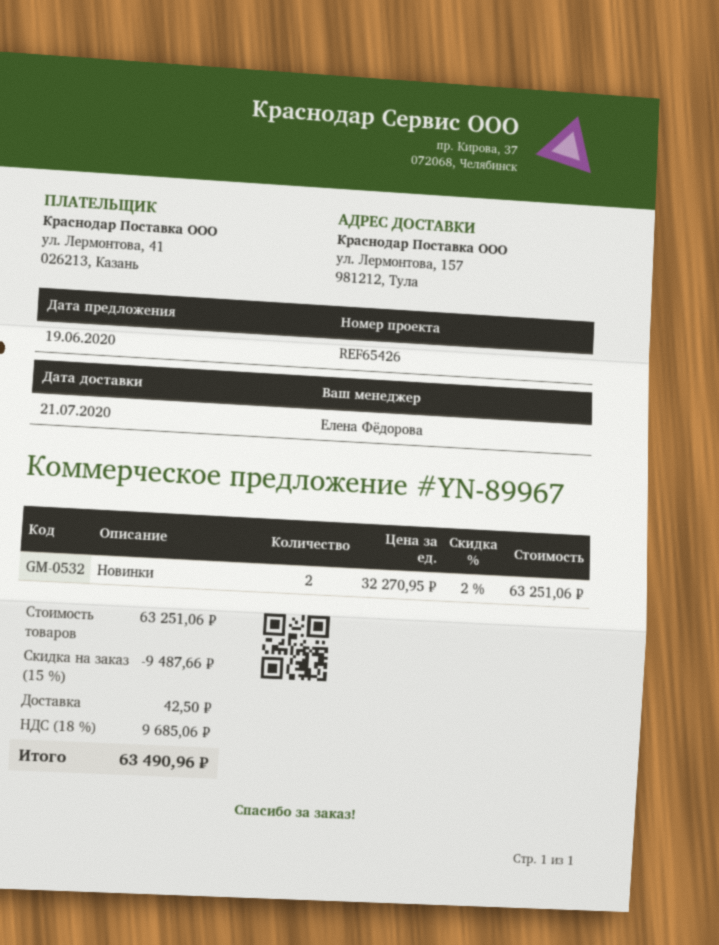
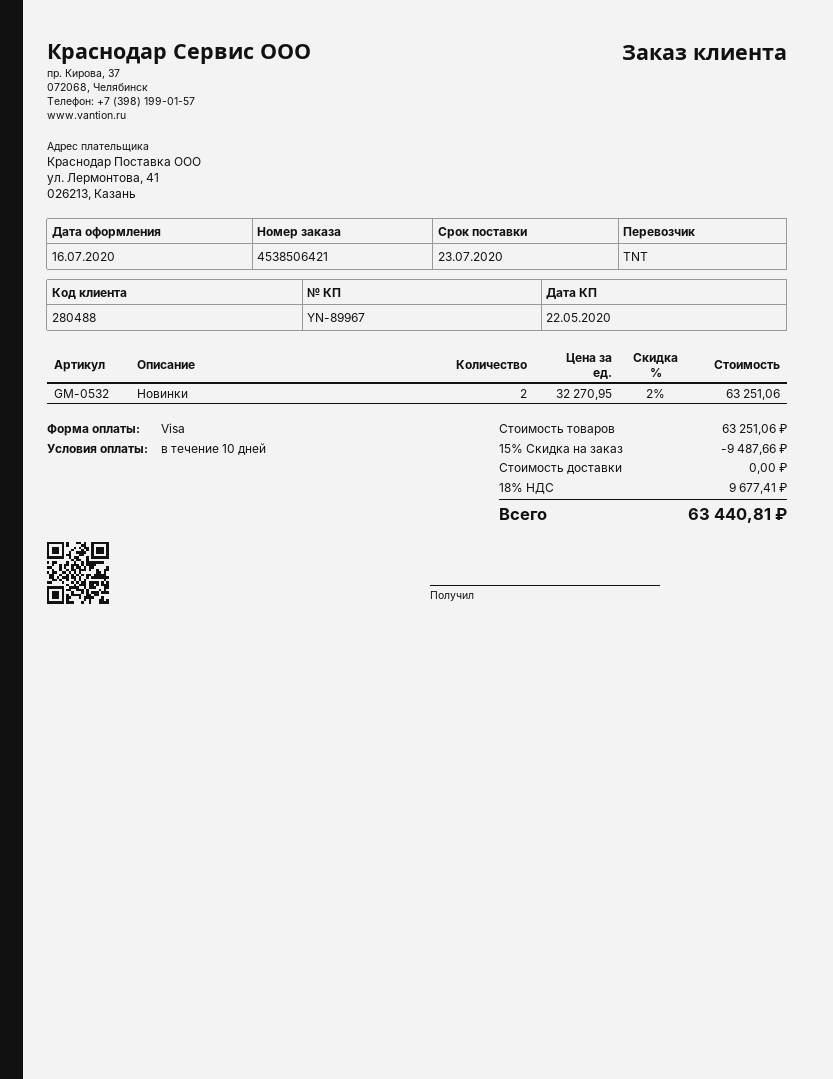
quote date: 2020-06-19 -> 2020-05-22
delivery date: 2020-07-21 -> 2020-07-23
shipping: 42.50 -> 0.00
tax: 18% = 9685.06 -> 18% = 9677.41
total: 63490.96 -> 63440.81

